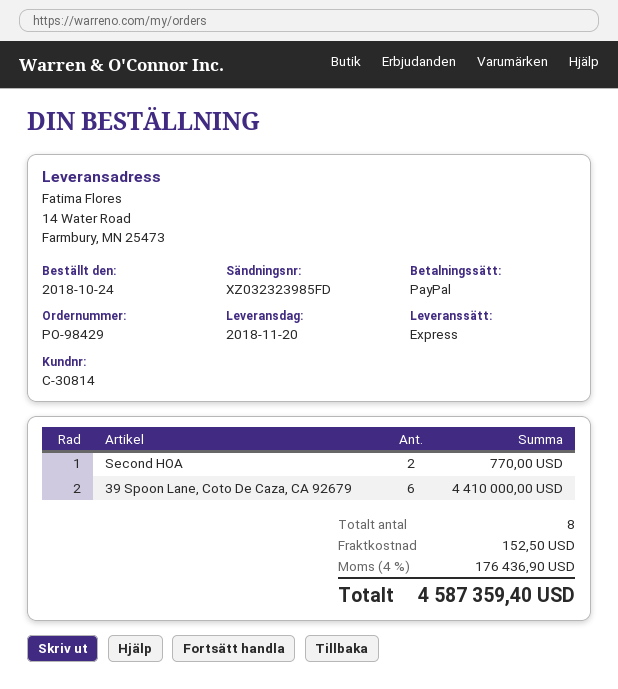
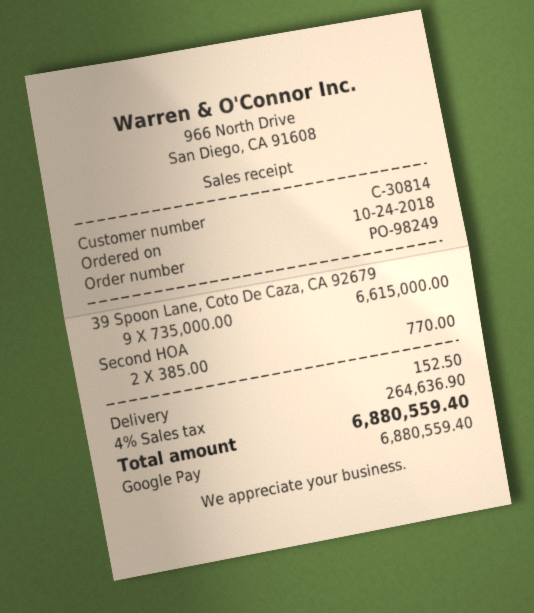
order number: PO-98429 -> PO-98249
payment method: PayPal -> Google Pay
39 Spoon Lane, Coto De Caza, CA 92679: 6 for 4410000.00 -> 9 for 6615000.00
tax: 4% = 176436.90 -> 4% = 264636.90
total: 4587359.40 -> 6880559.40

